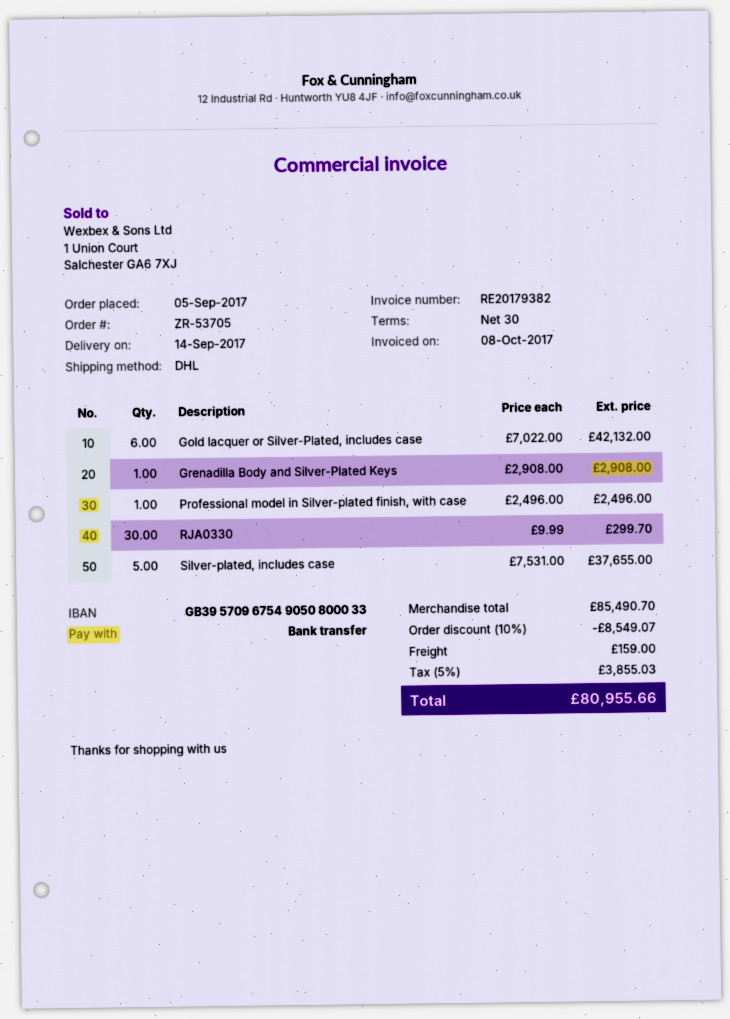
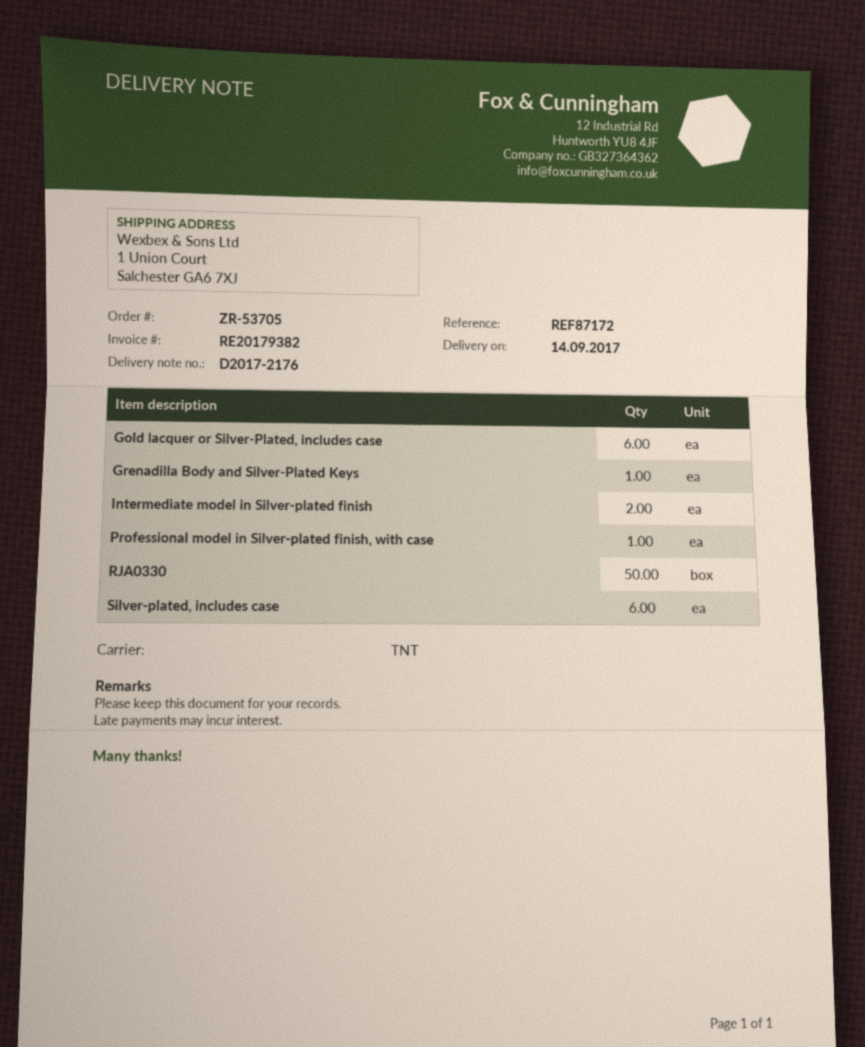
shipping method: DHL -> TNT
RJA0330: 30 -> 50
Silver-plated, includes case: 5 -> 6
Intermediate model in Silver-plated finish: none -> 2

